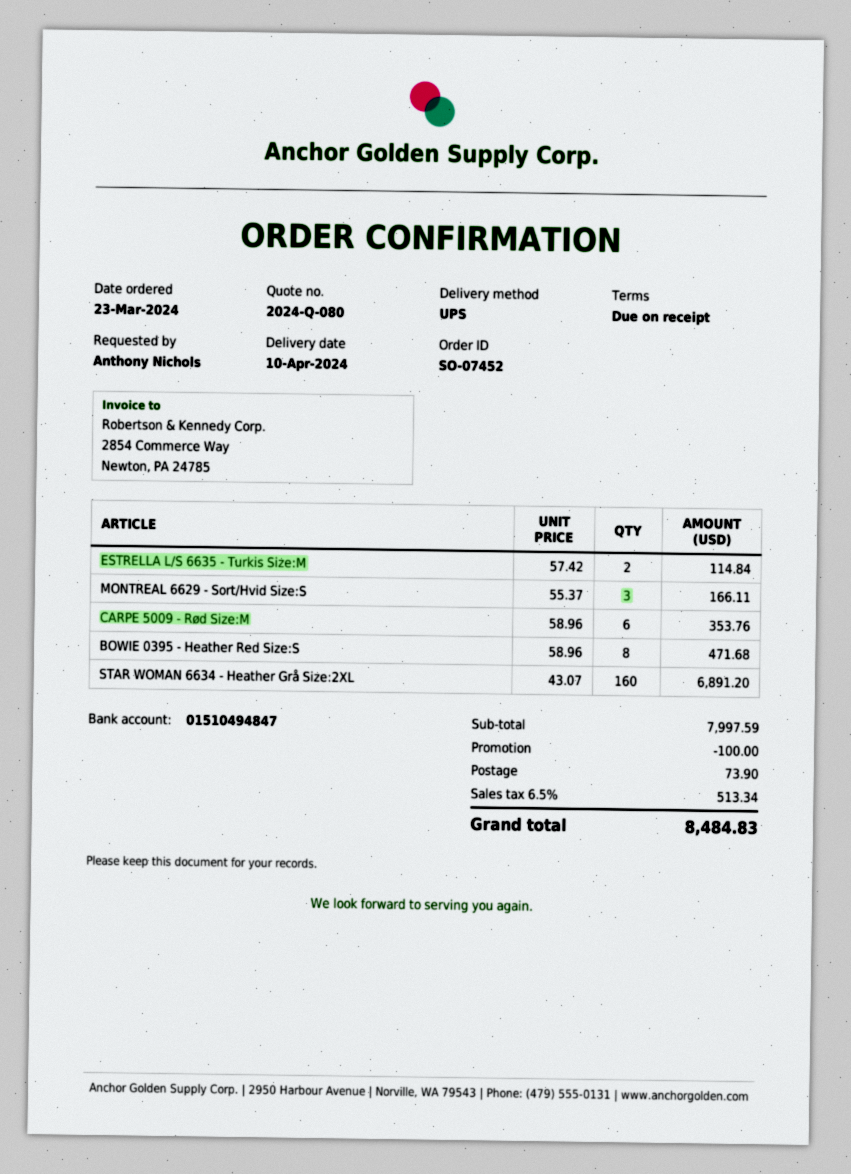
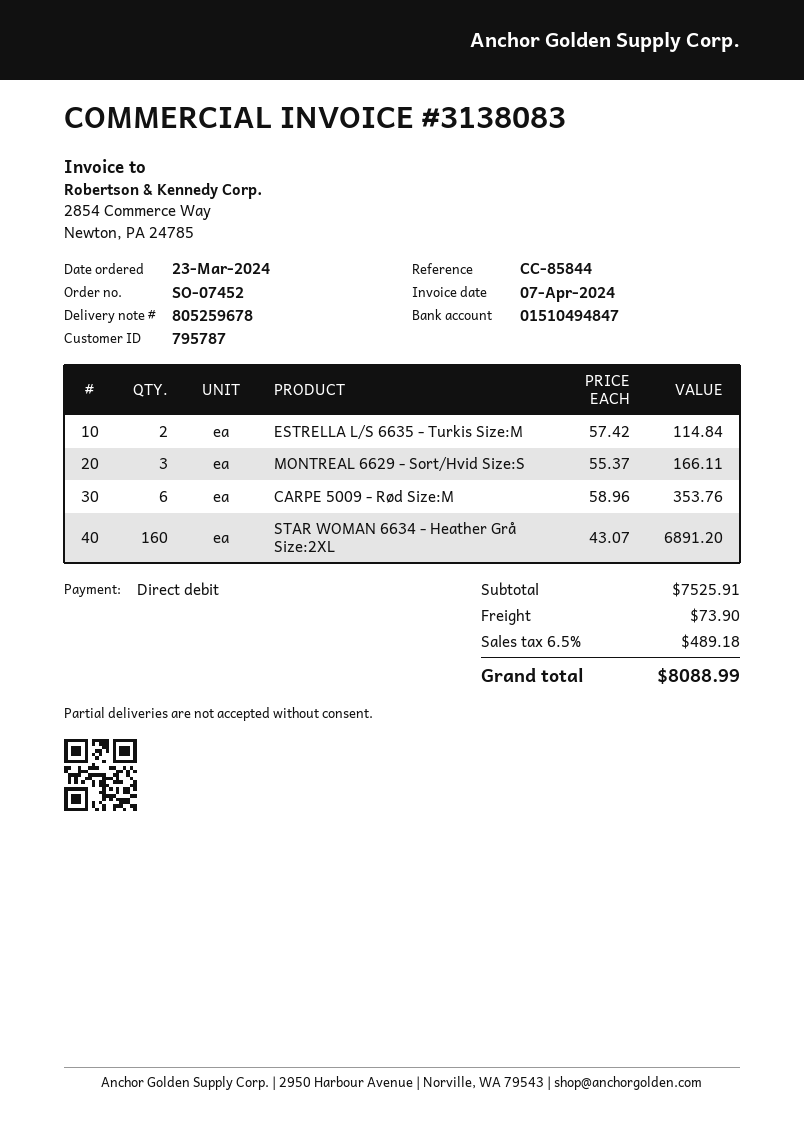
BOWIE 0395 - Heather Red Size:S: 8 x 58.96 = 471.68 -> none
subtotal: 7997.59 -> 7525.91
discount: 100.00 -> none
tax: 6.5% = 513.34 -> 6.5% = 489.18
total: 8484.83 -> 8088.99

